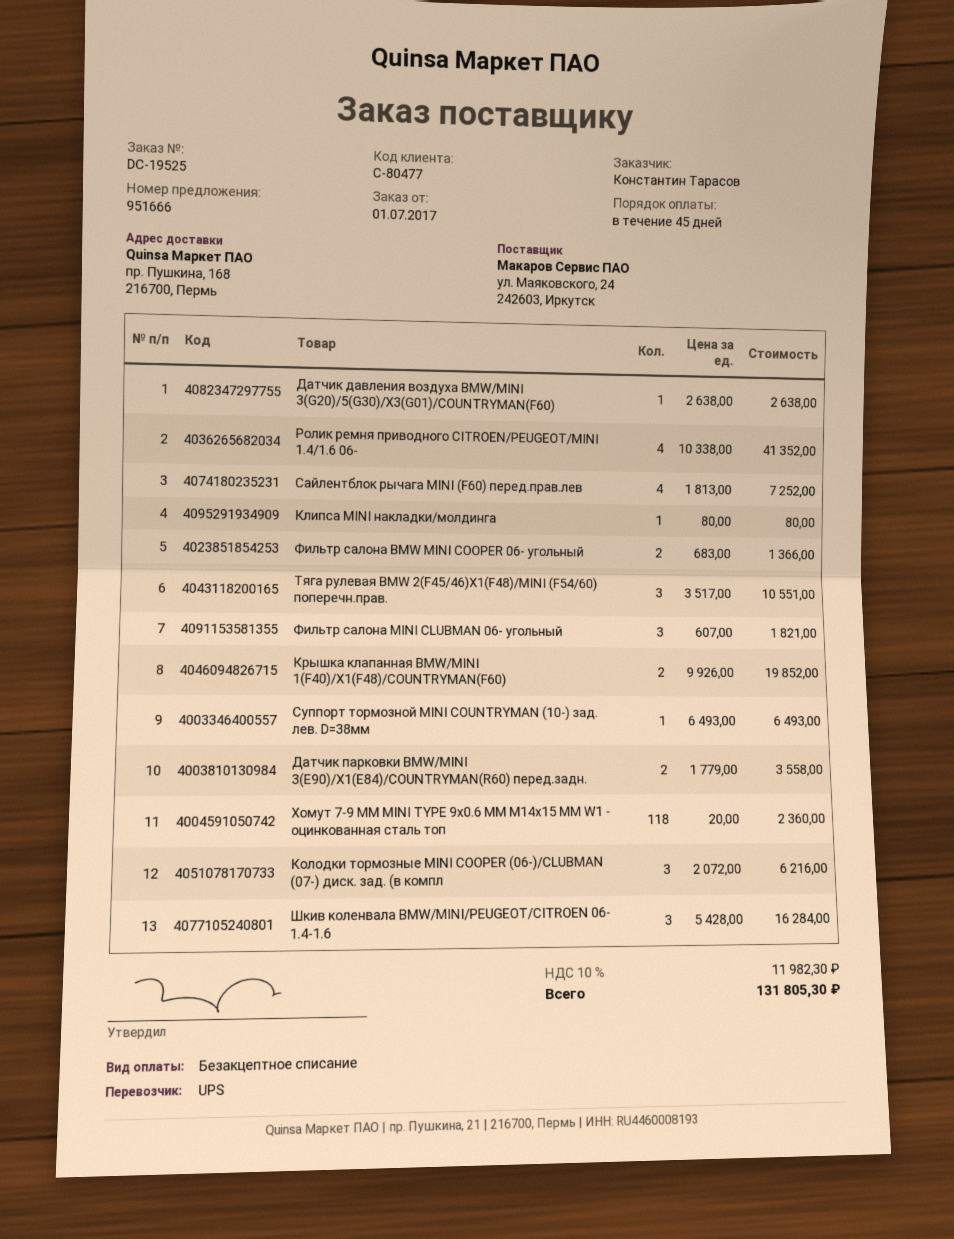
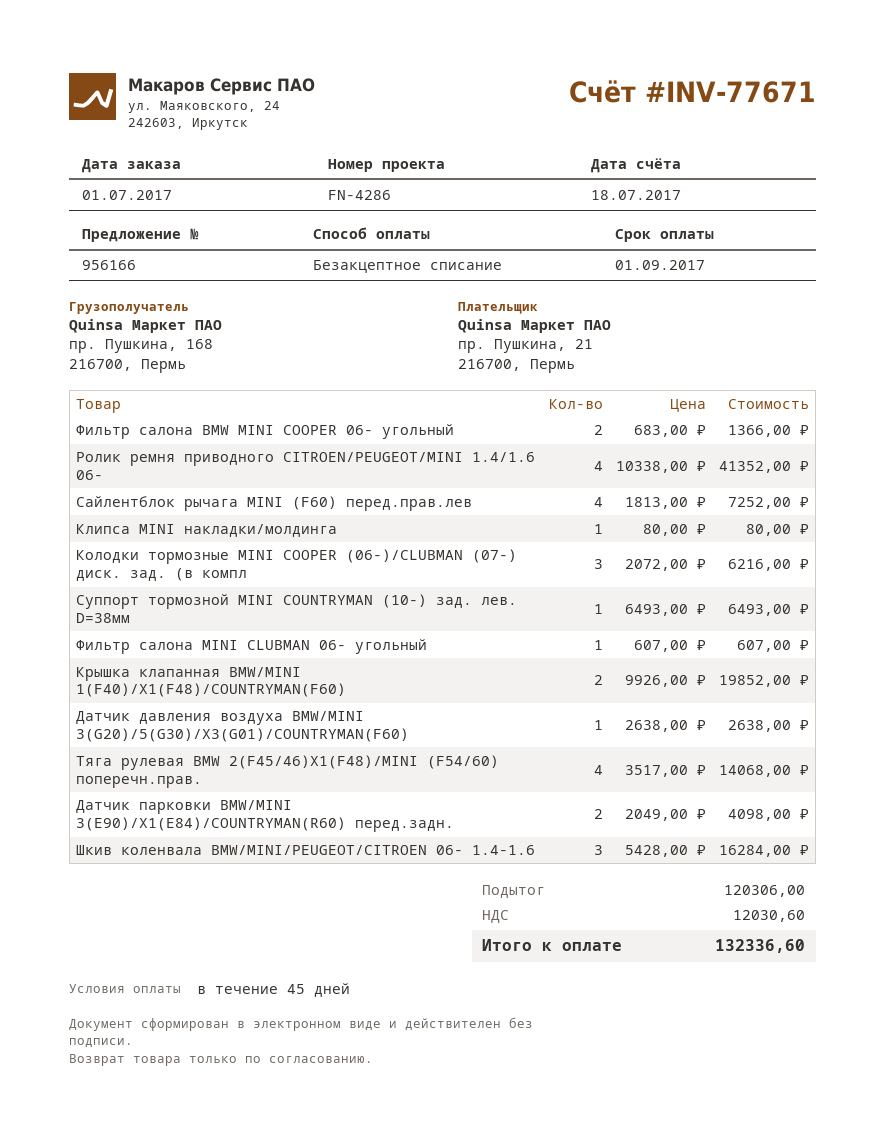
quote number: 951666 -> 956166
Тяга рулевая BMW 2(F45/46)X1(F48)/MINI (F54/60) поперечн.прав.: 3 x 3517.00 = 10551.00 -> 4 x 3517.00 = 14068.00
Фильтр салона MINI CLUBMAN 06- угольный: 3 x 607.00 = 1821.00 -> 1 x 607.00 = 607.00
Датчик парковки BMW/MINI 3(E90)/X1(E84)/COUNTRYMAN(R60) перед.задн.: 2 x 1779.00 = 3558.00 -> 2 x 2049.00 = 4098.00
Хомут 7-9 MM MINI TYPE 9х0.6 MM M14х15 MM W1 - оцинкованная сталь топ: 118 x 20.00 = 2360.00 -> none
tax: 11982.30 -> 12030.60
total: 131805.30 -> 132336.60

